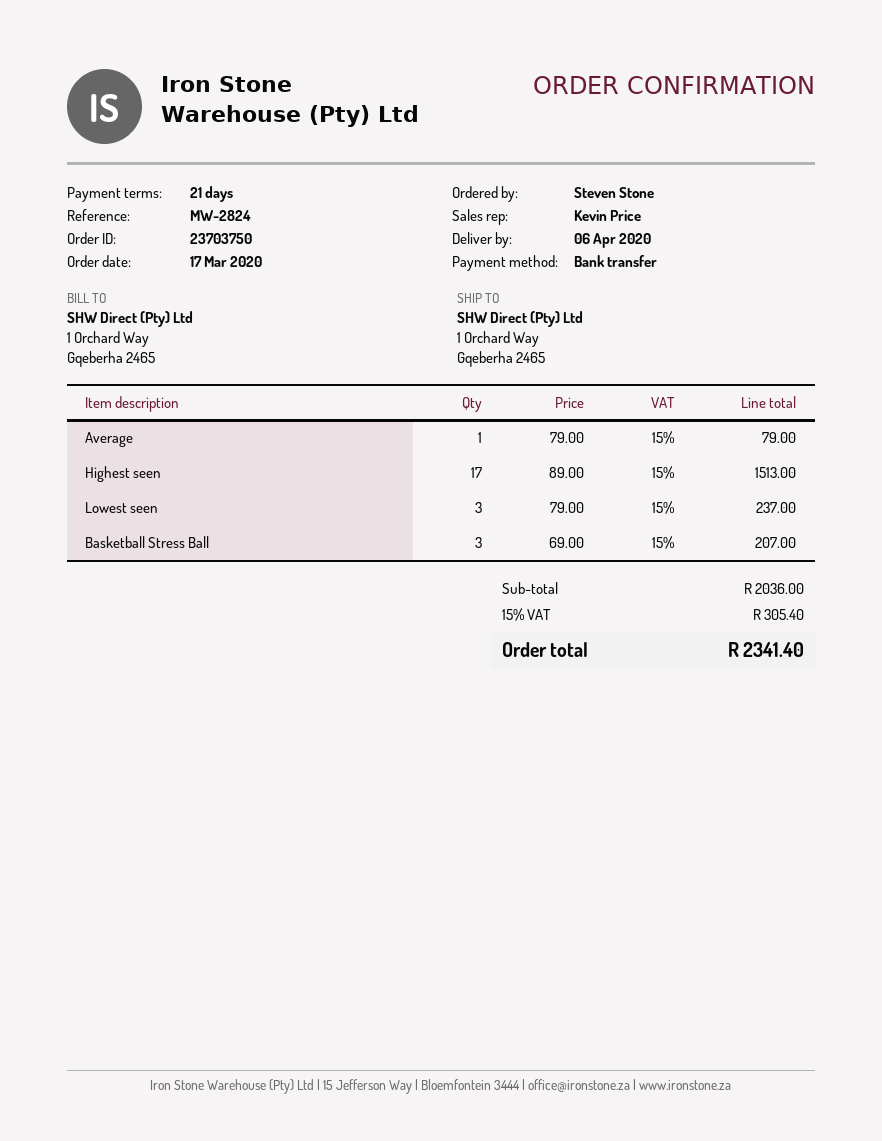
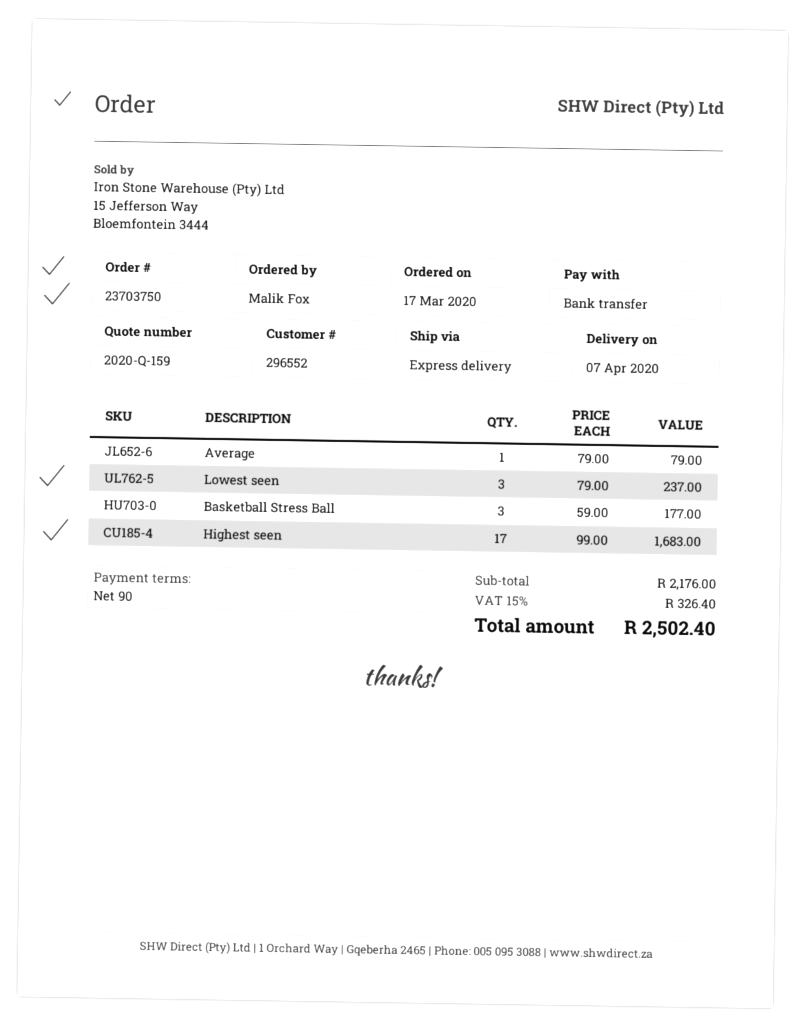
delivery date: 2020-04-06 -> 2020-04-07
payment terms: 21 days -> 90 days
ordered by: Steven Stone -> Malik Fox
Highest seen: 17 x 89.00 = 1513.00 -> 17 x 99.00 = 1683.00
Basketball Stress Ball: 3 x 69.00 = 207.00 -> 3 x 59.00 = 177.00
subtotal: 2036.00 -> 2176.00
tax: 15% = 305.40 -> 15% = 326.40
total: 2341.40 -> 2502.40

